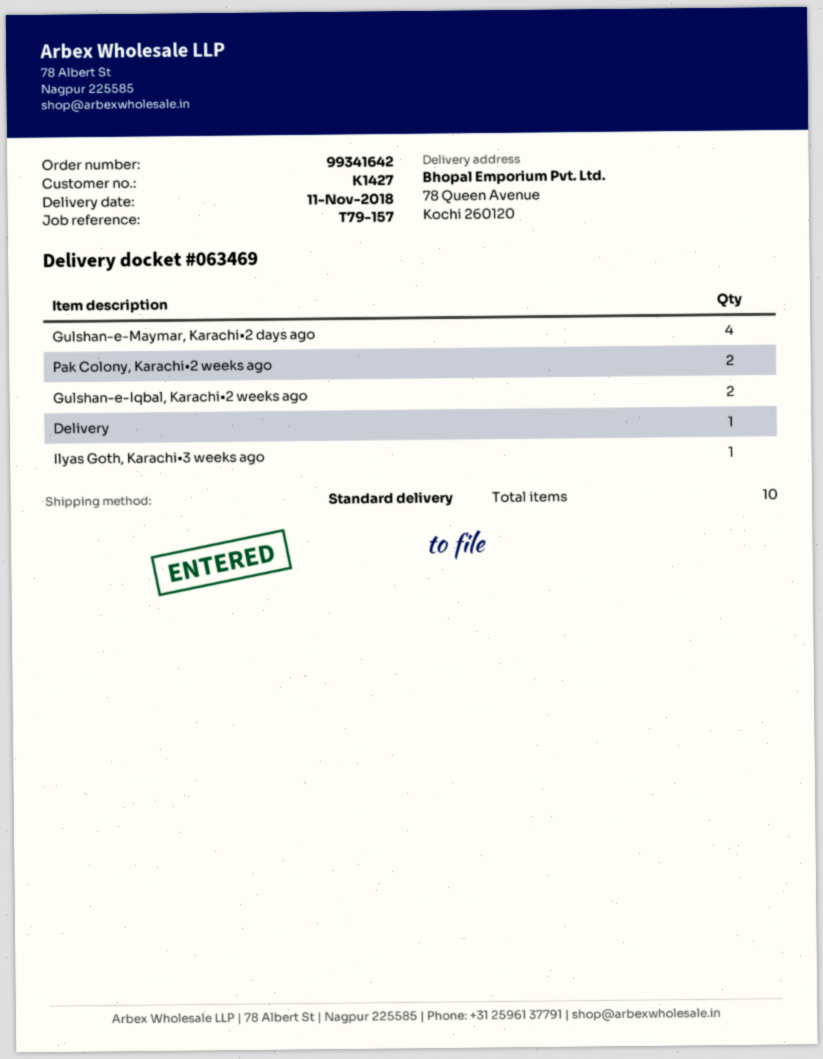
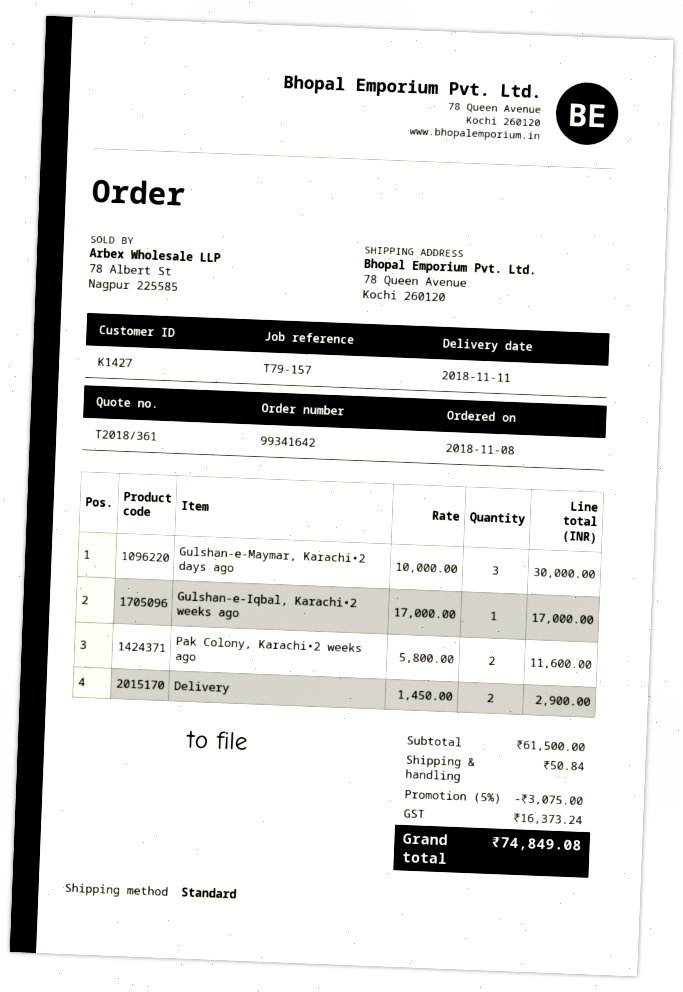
Gulshan-e-Maymar, Karachi•2 days ago: 4 -> 3
Gulshan-e-Iqbal, Karachi•2 weeks ago: 2 -> 1
Delivery: 1 -> 2
Ilyas Goth, Karachi•3 weeks ago: 1 -> none

